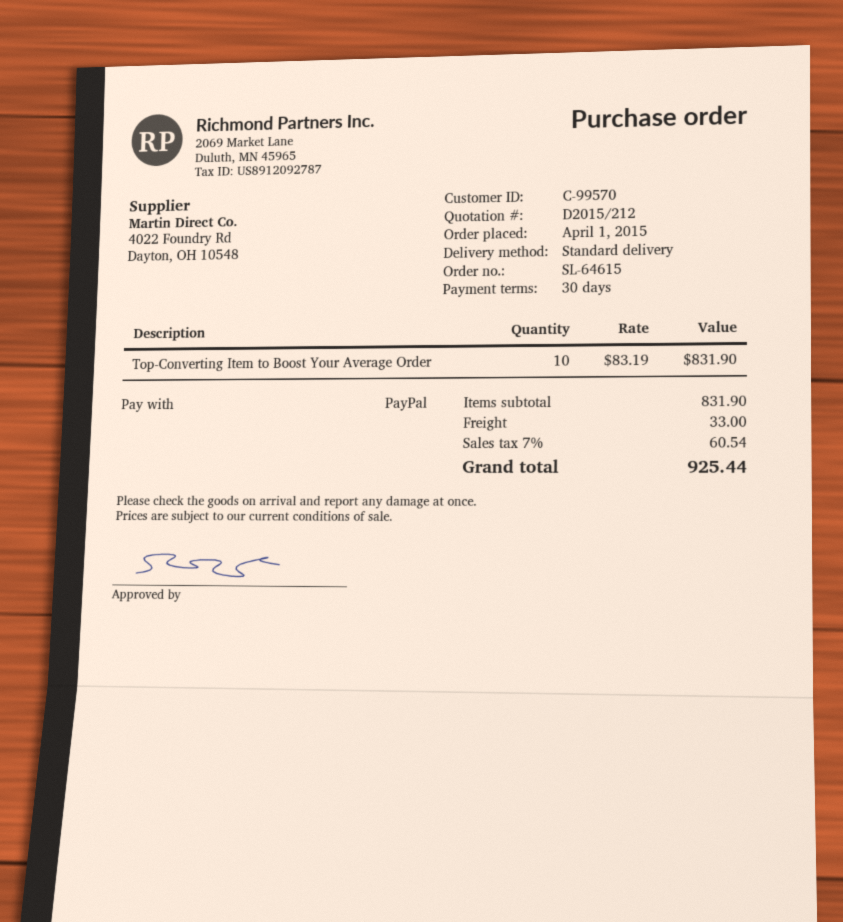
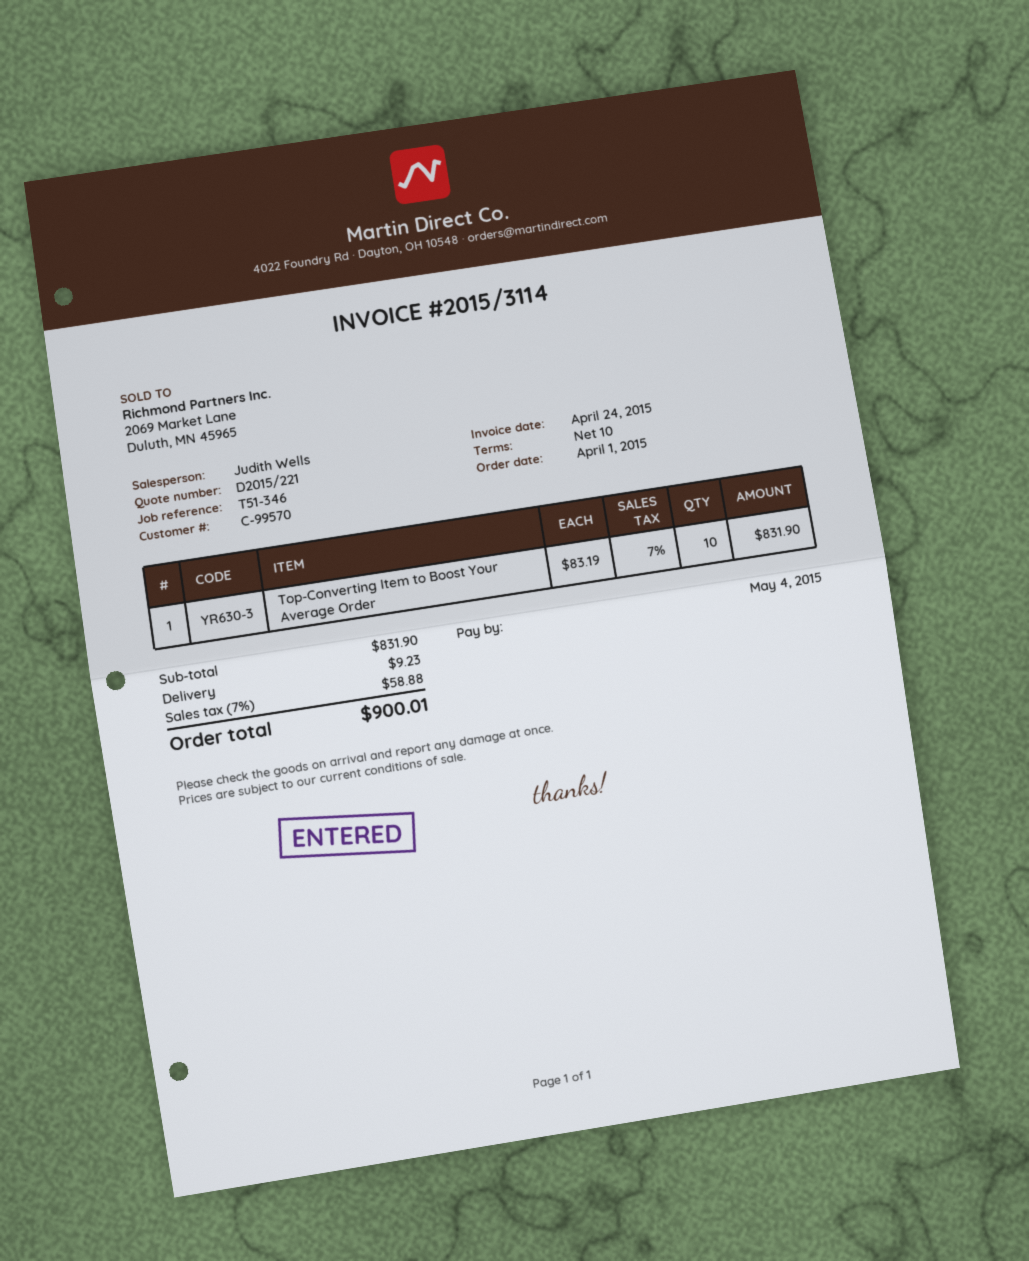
quote number: D2015/212 -> D2015/221
payment terms: 30 days -> 10 days
shipping: 33.00 -> 9.23
tax: 7% = 60.54 -> 7% = 58.88
total: 925.44 -> 900.01

